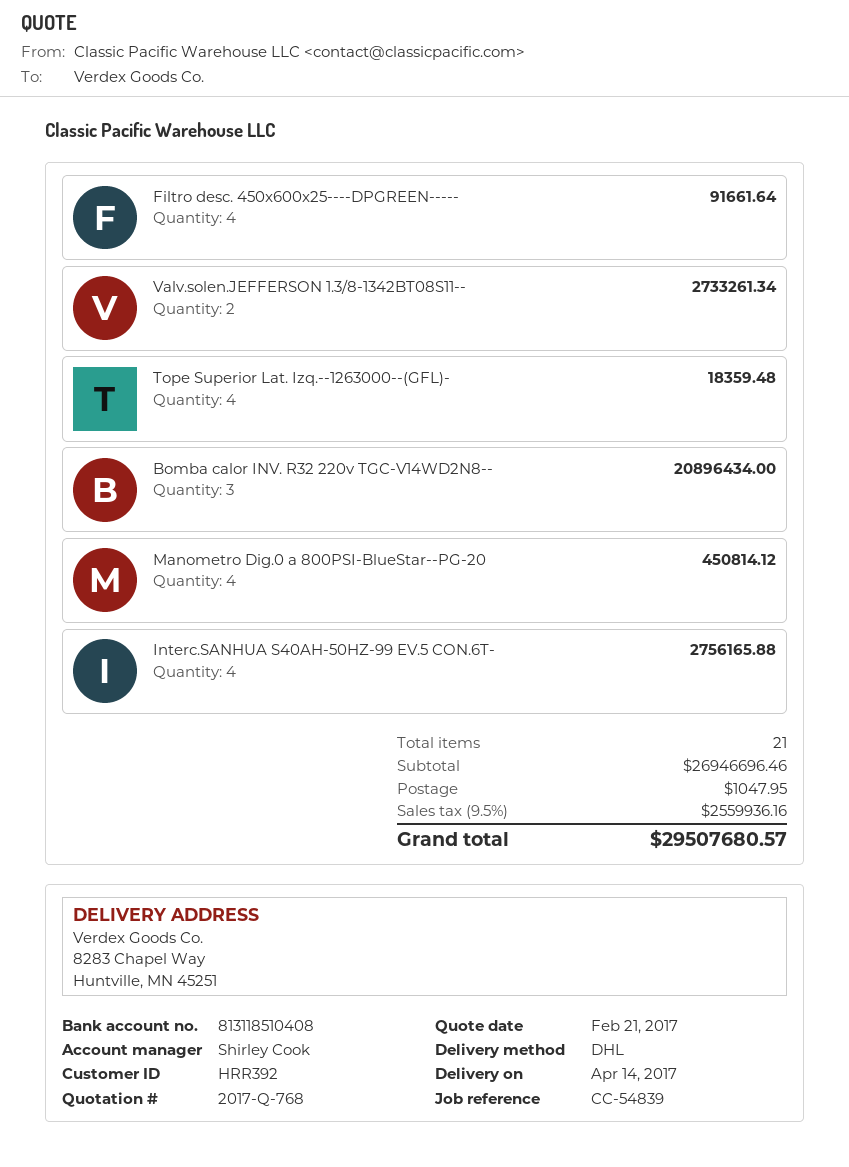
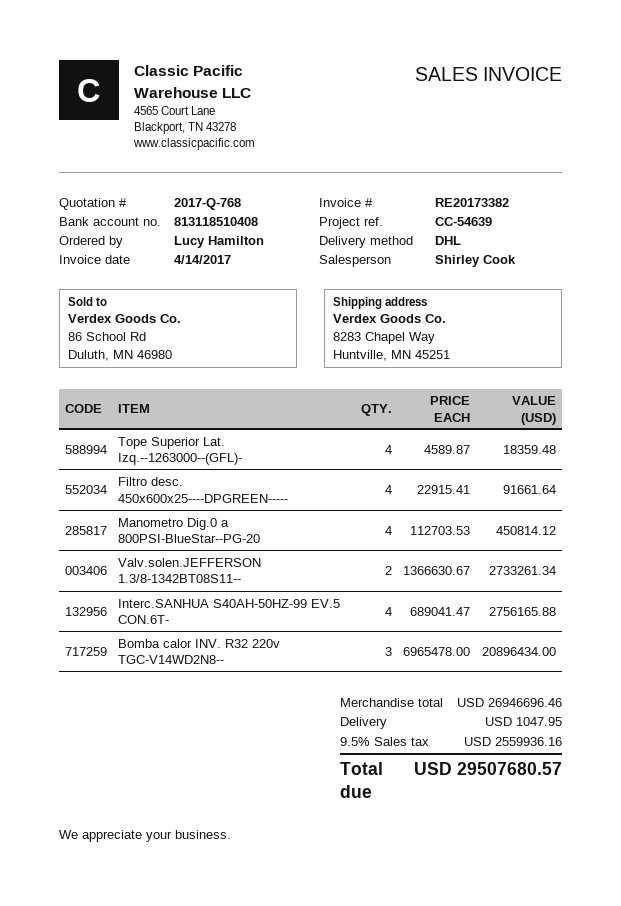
reference: CC-54839 -> CC-54639

